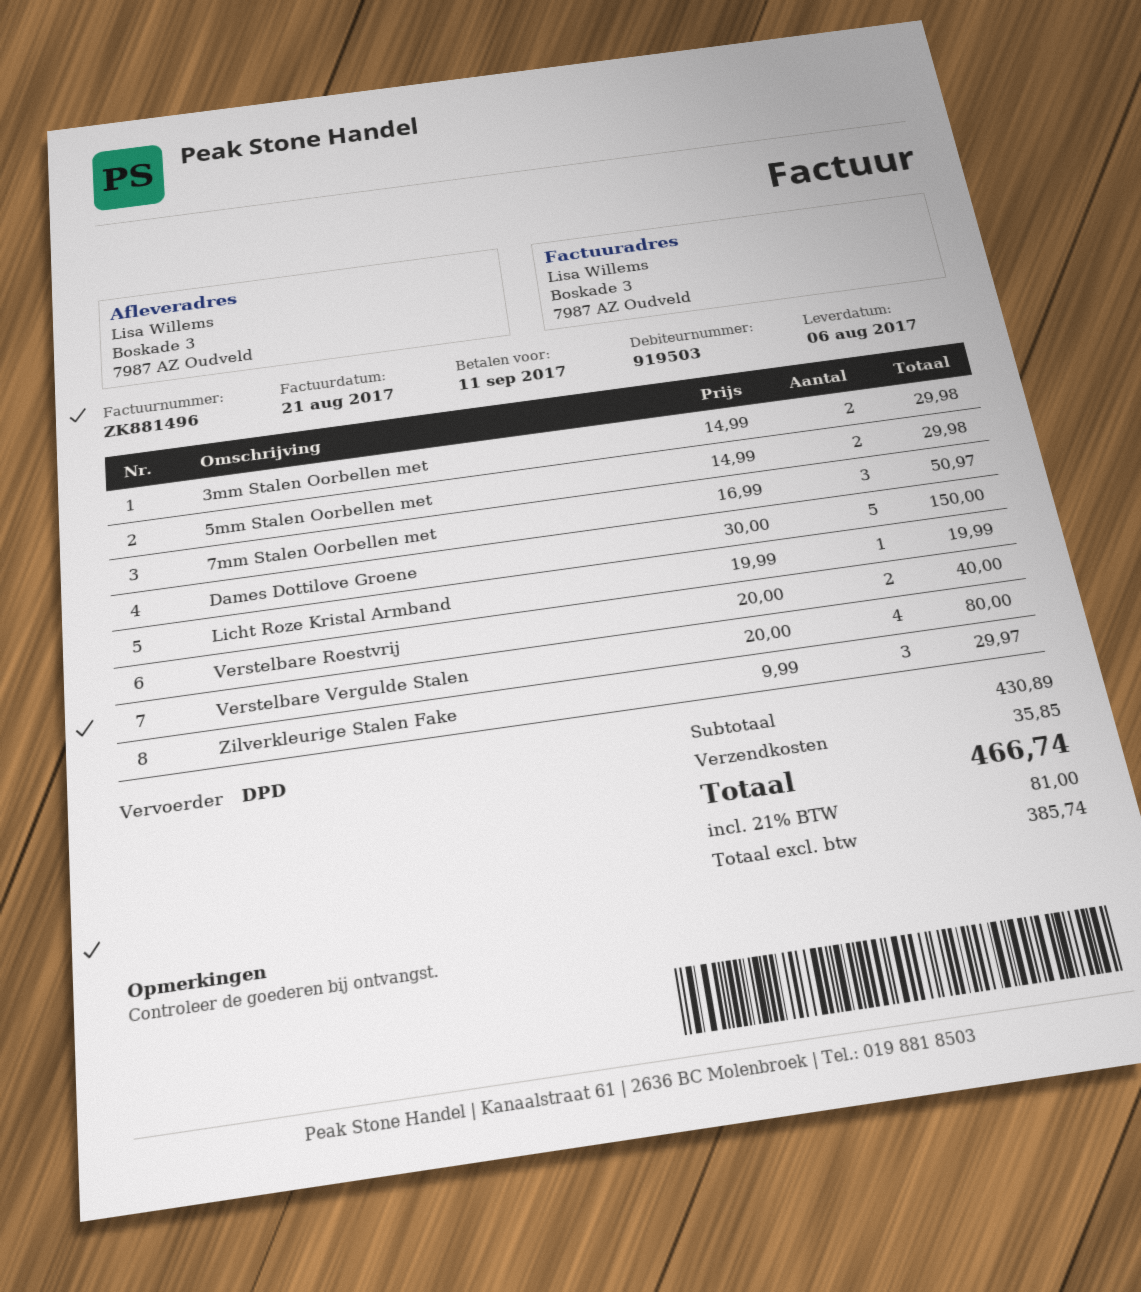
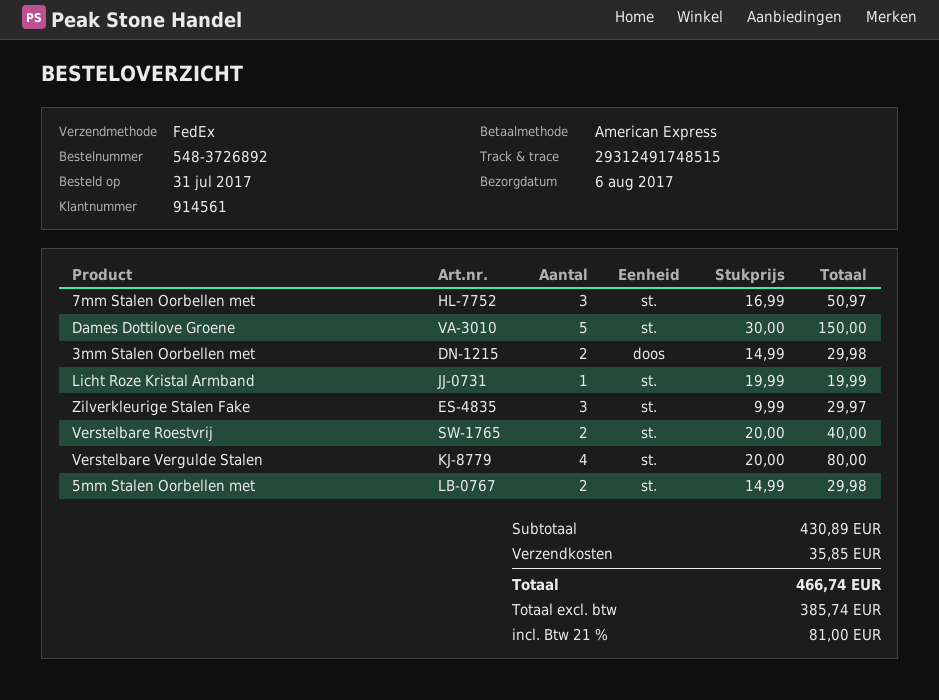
customer number: 919503 -> 914561
shipping method: DPD -> FedEx

